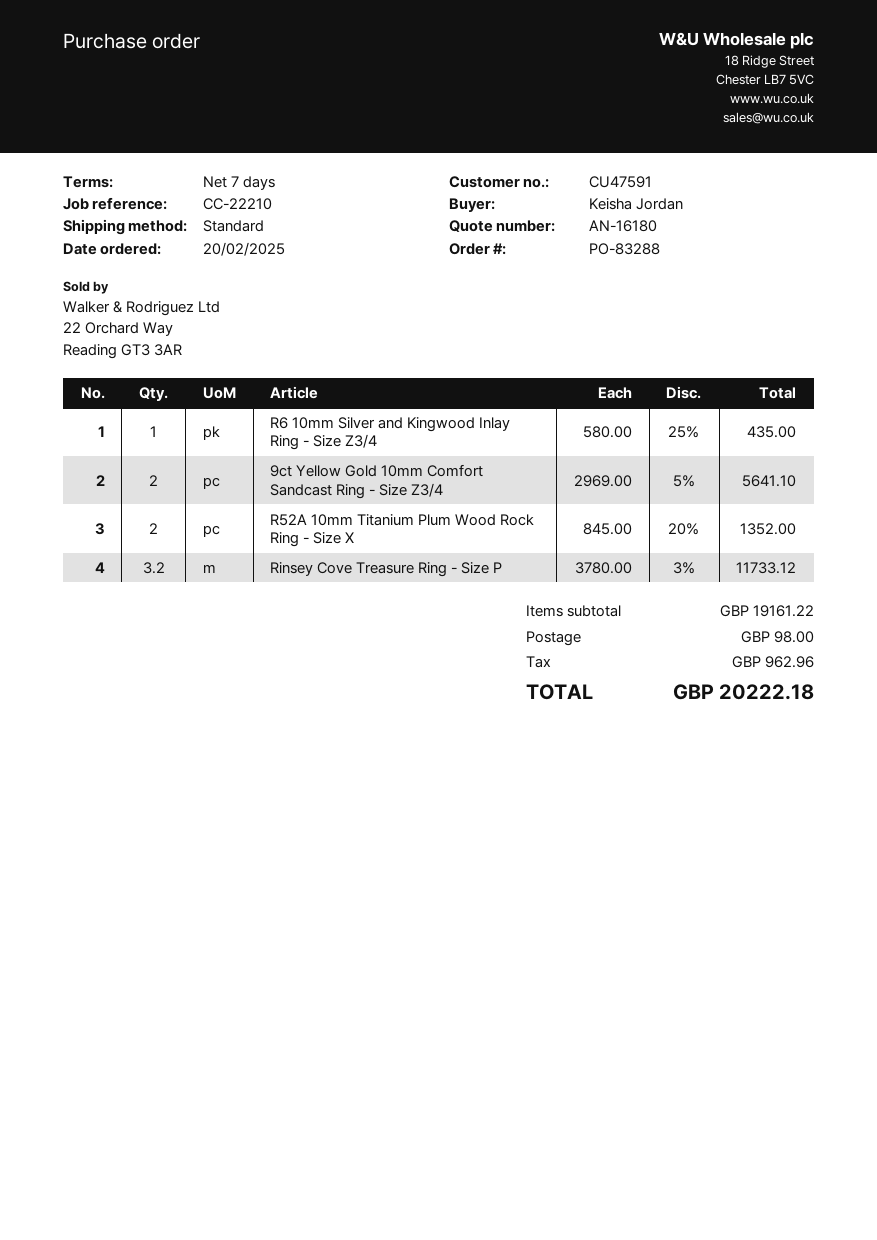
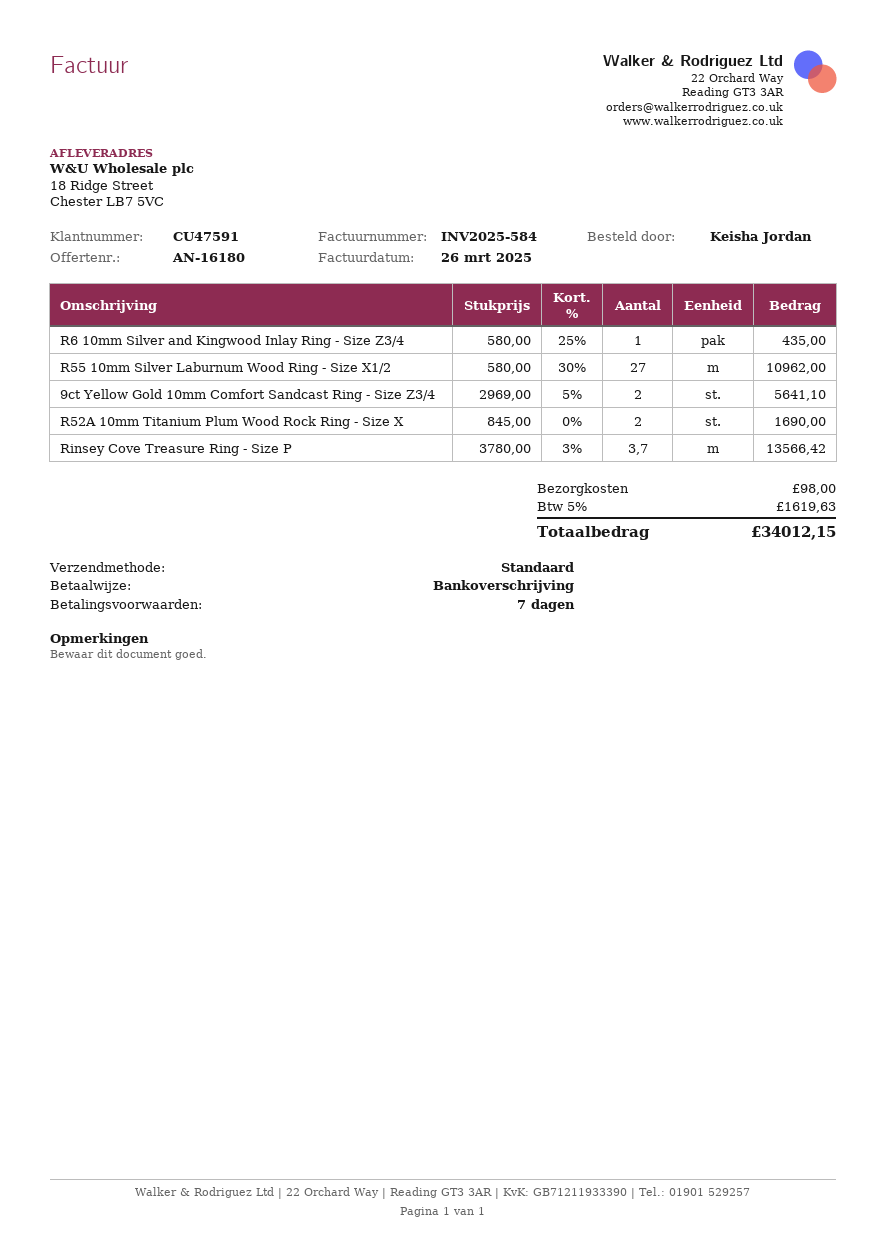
R52A 10mm Titanium Plum Wood Rock Ring - Size X: 2 x 845.00 - 20% = 1352.00 -> 2 x 845.00 = 1690.00
Rinsey Cove Treasure Ring - Size P: 3.2 x 3780.00 - 3% = 11733.12 -> 3.7 x 3780.00 - 3% = 13566.42
R55 10mm Silver Laburnum Wood Ring - Size X1/2: none -> 27 x 580.00 - 30% = 10962.00
tax: 962.96 -> 1619.63
total: 20222.18 -> 34012.15

